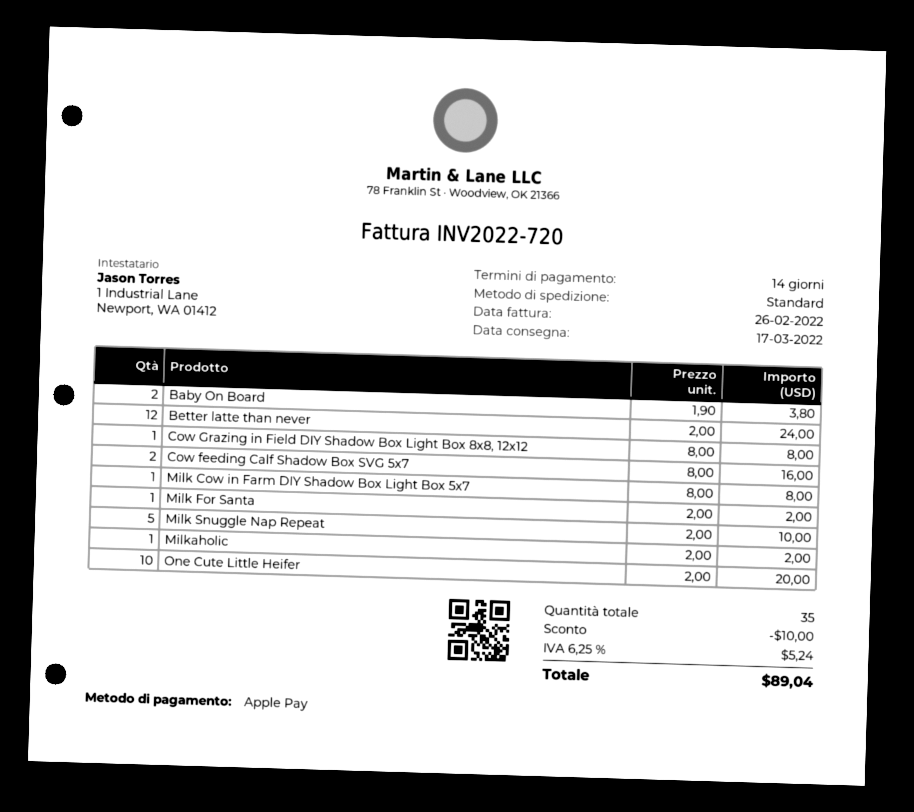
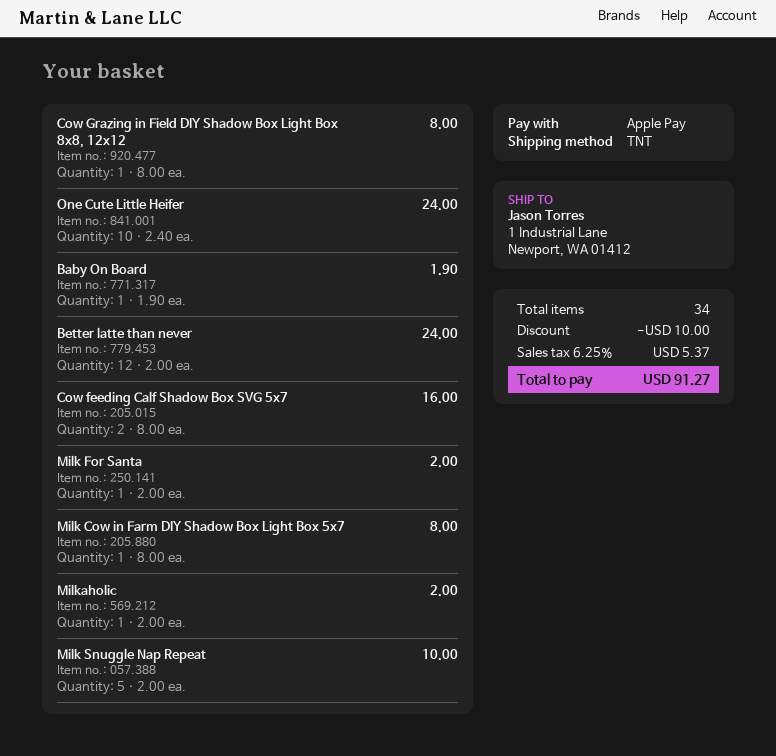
shipping method: standard -> TNT
Baby On Board: 2 x 1.90 = 3.80 -> 1 x 1.90 = 1.90
One Cute Little Heifer: 10 x 2.00 = 20.00 -> 10 x 2.40 = 24.00
total quantity: 35 -> 34
tax: 6.25% = 5.24 -> 6.25% = 5.37
total: 89.04 -> 91.27

